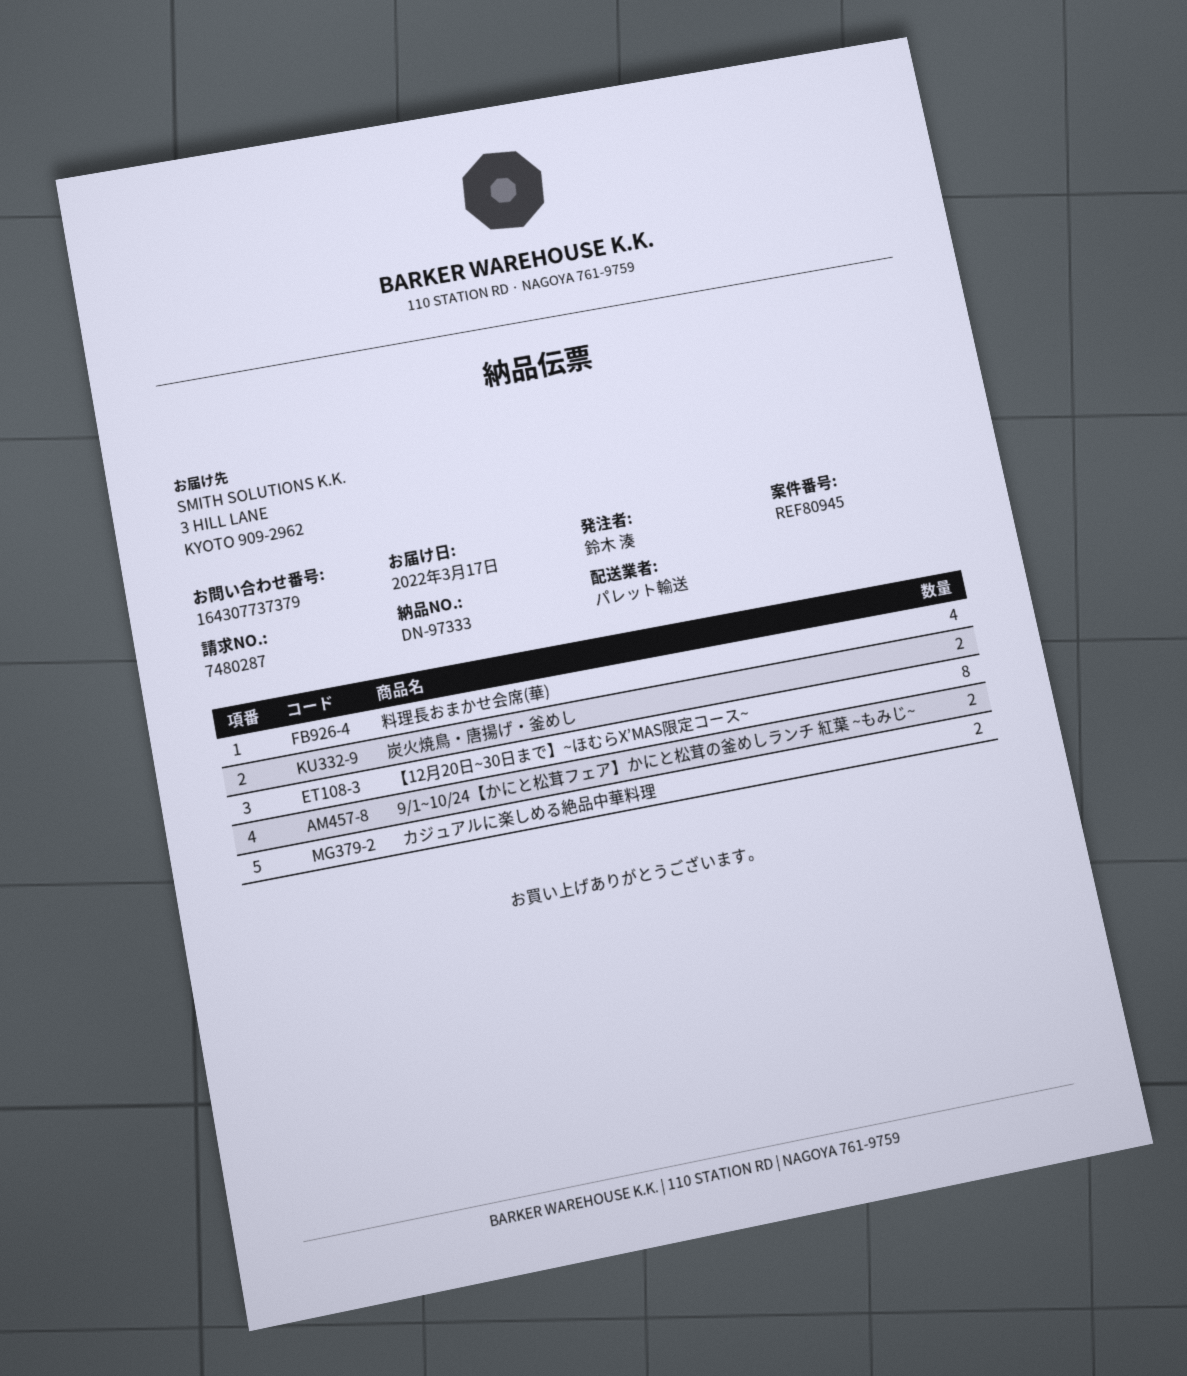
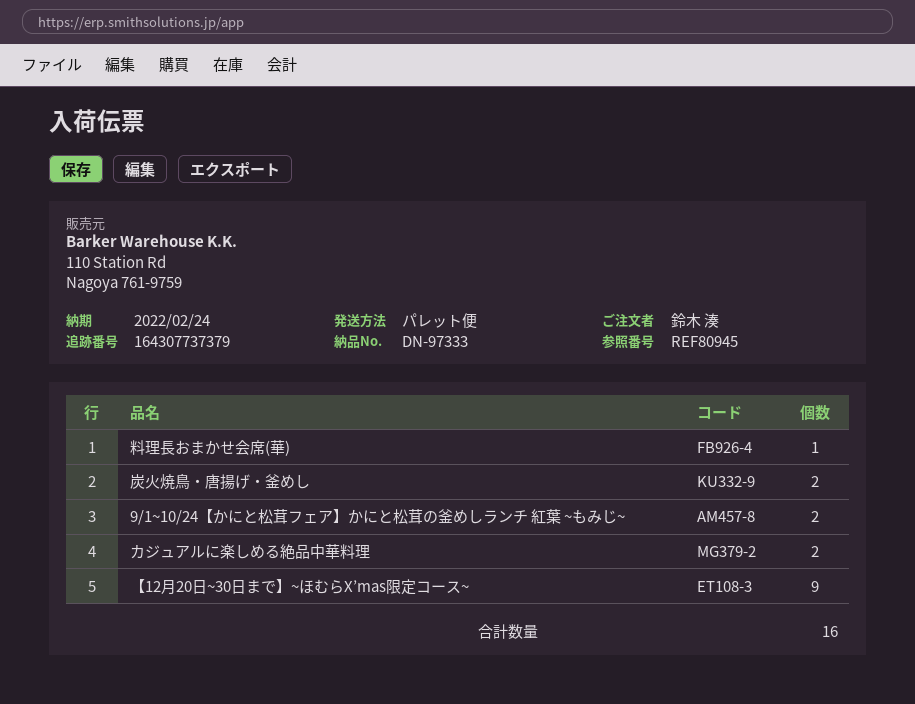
delivery date: 2022-03-17 -> 2022-02-24
料理長おまかせ会席(華): 4 -> 1
【12月20日~30日まで】~ほむらX’MAS限定コース~: 8 -> 9

